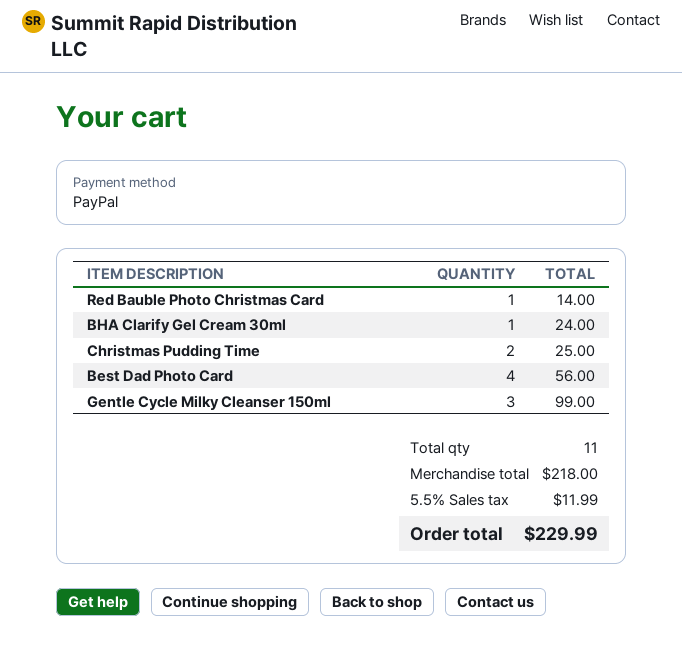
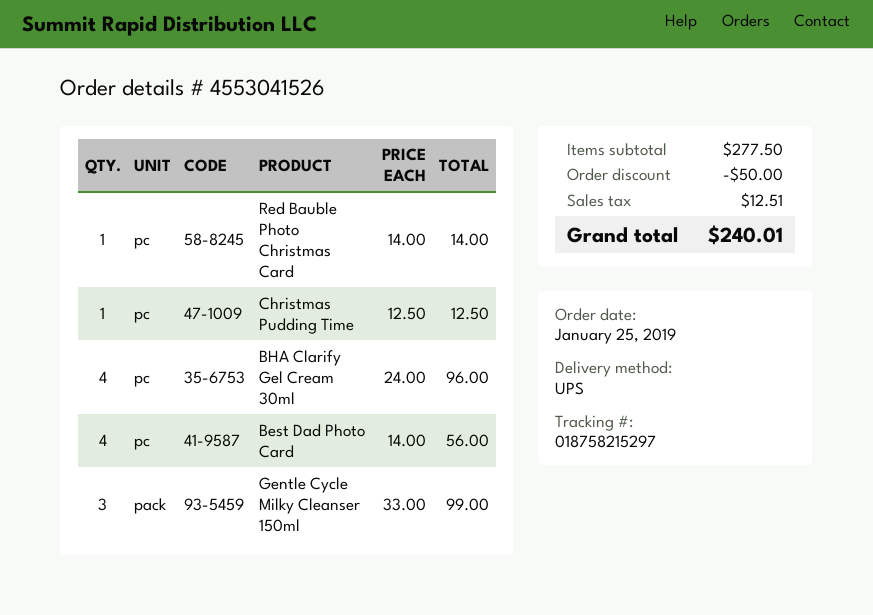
BHA Clarify Gel Cream 30ml: 1 for 24.00 -> 4 for 96.00
Christmas Pudding Time: 2 for 25.00 -> 1 for 12.50
subtotal: 218.00 -> 277.50
discount: none -> 50.00
tax: 11.99 -> 12.51
total: 229.99 -> 240.01

